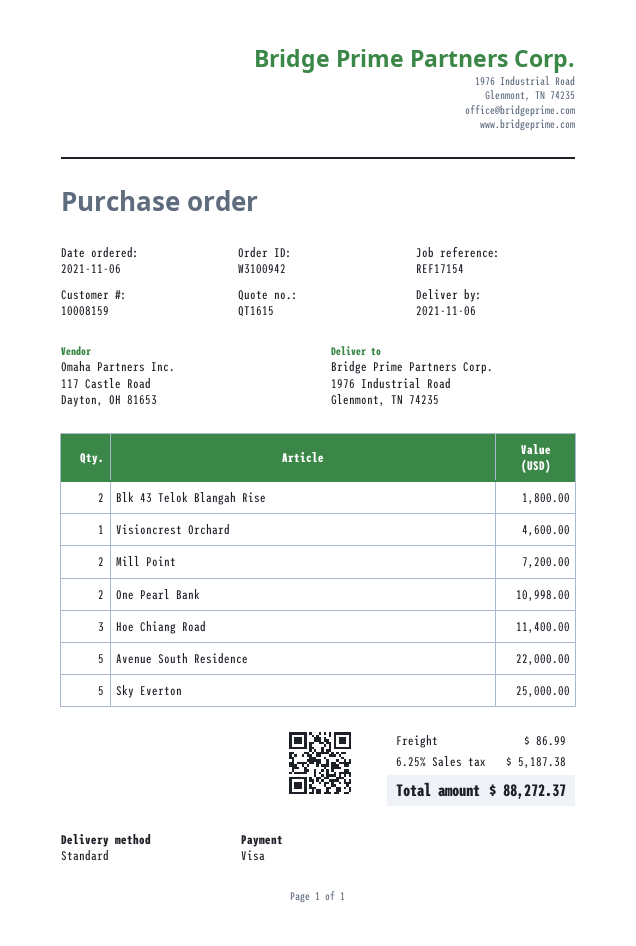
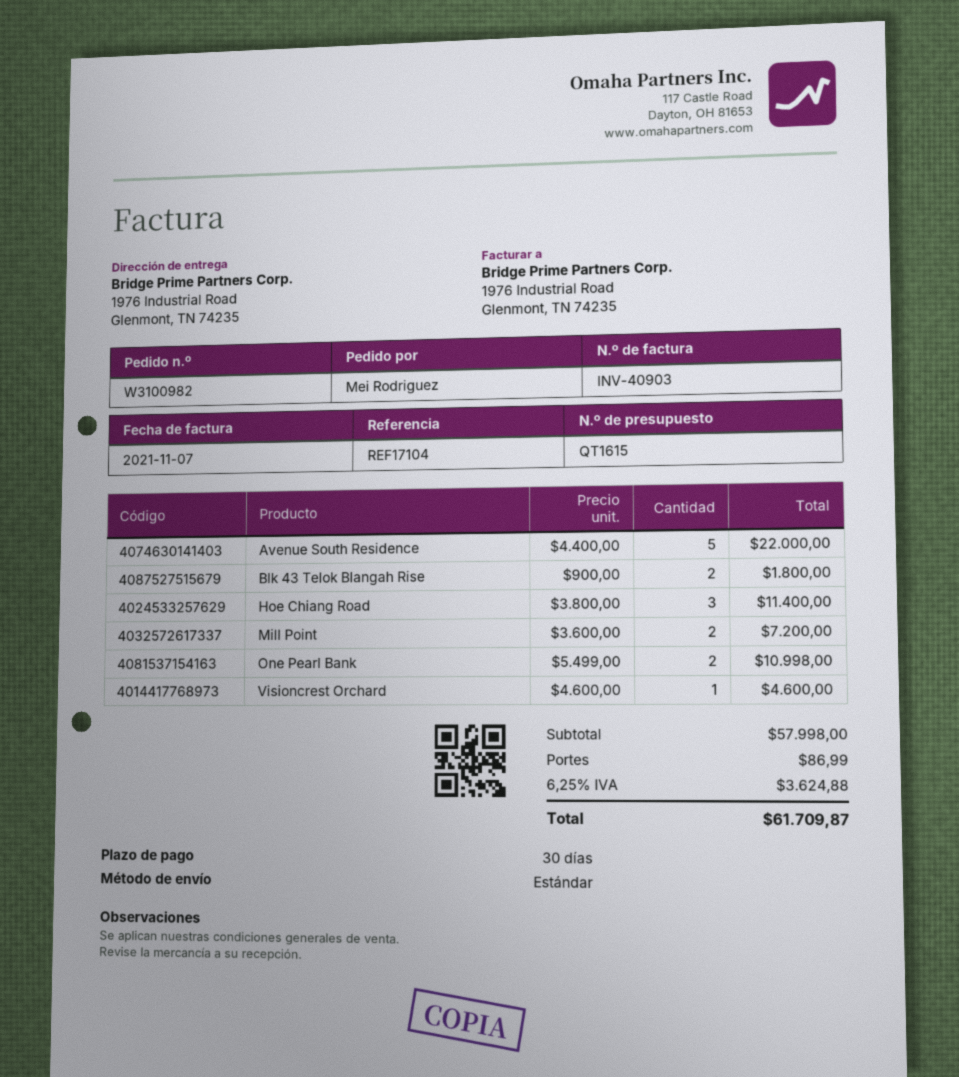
order number: W3100942 -> W3100982
reference: REF17154 -> REF17104
Sky Everton: 5 for 25000.00 -> none
tax: 6.25% = 5187.38 -> 6.25% = 3624.88
total: 88272.37 -> 61709.87

